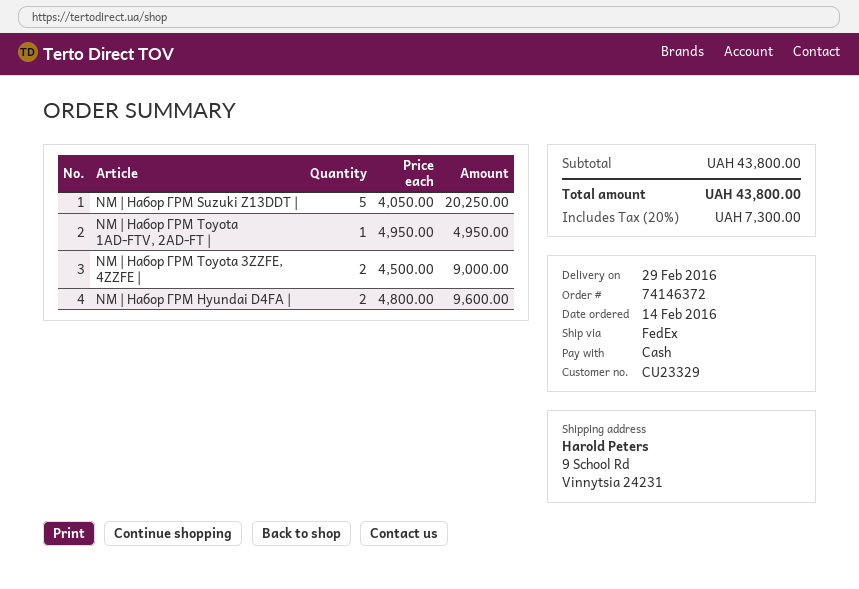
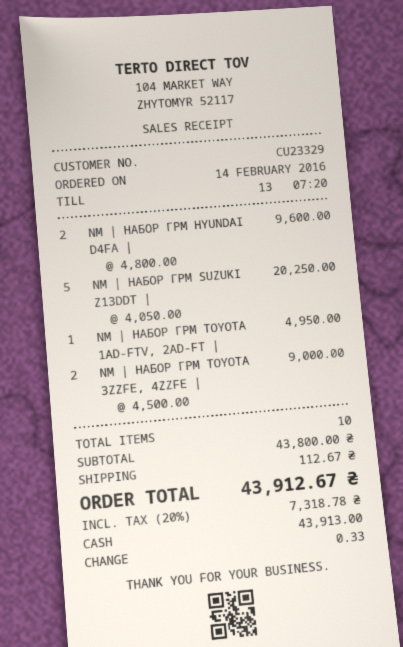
shipping: none -> 112.67
tax: 20% = 7300.00 -> 20% = 7318.78
total: 43800.00 -> 43912.67

